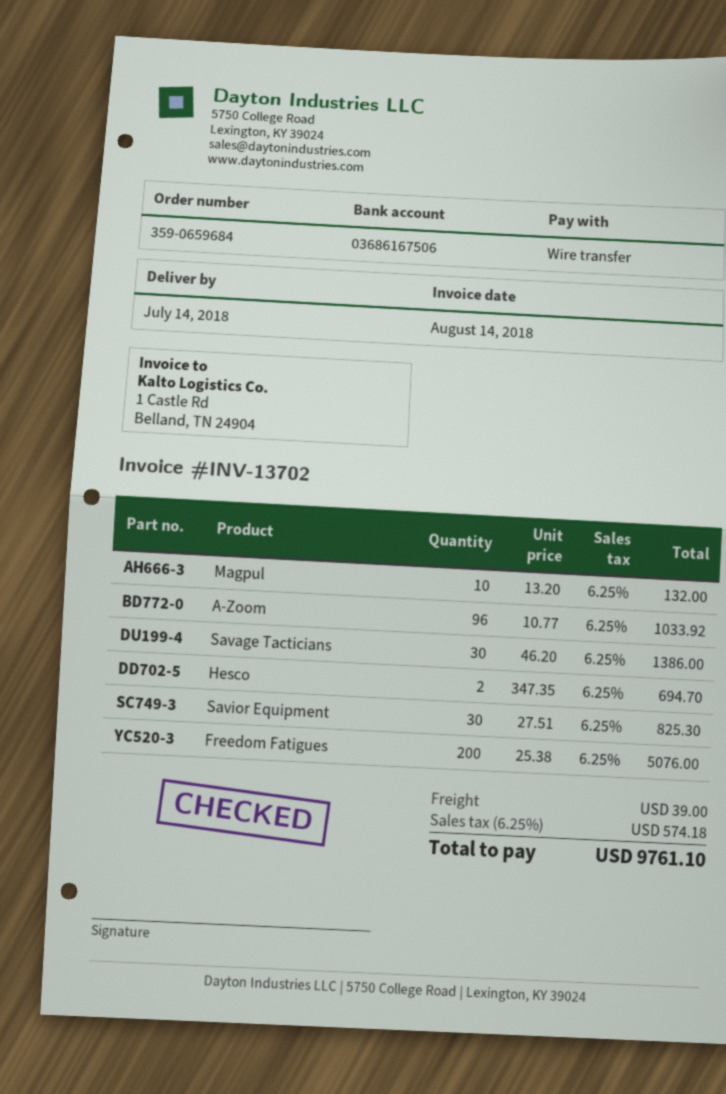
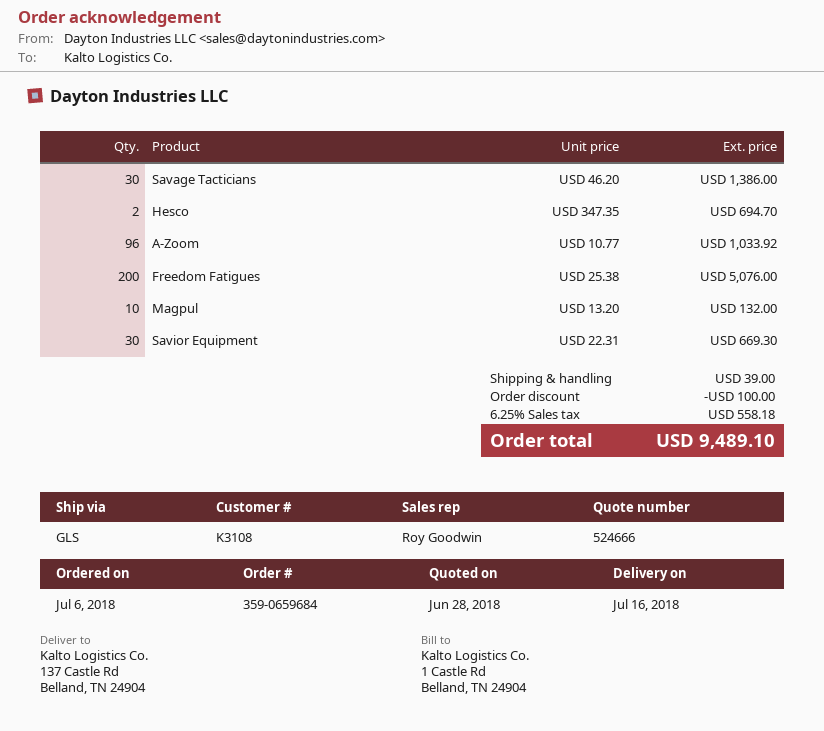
delivery date: 2018-07-14 -> 2018-07-16
Savior Equipment: 30 x 27.51 = 825.30 -> 30 x 22.31 = 669.30
discount: none -> 100.00
tax: 6.25% = 574.18 -> 6.25% = 558.18
total: 9761.10 -> 9489.10

